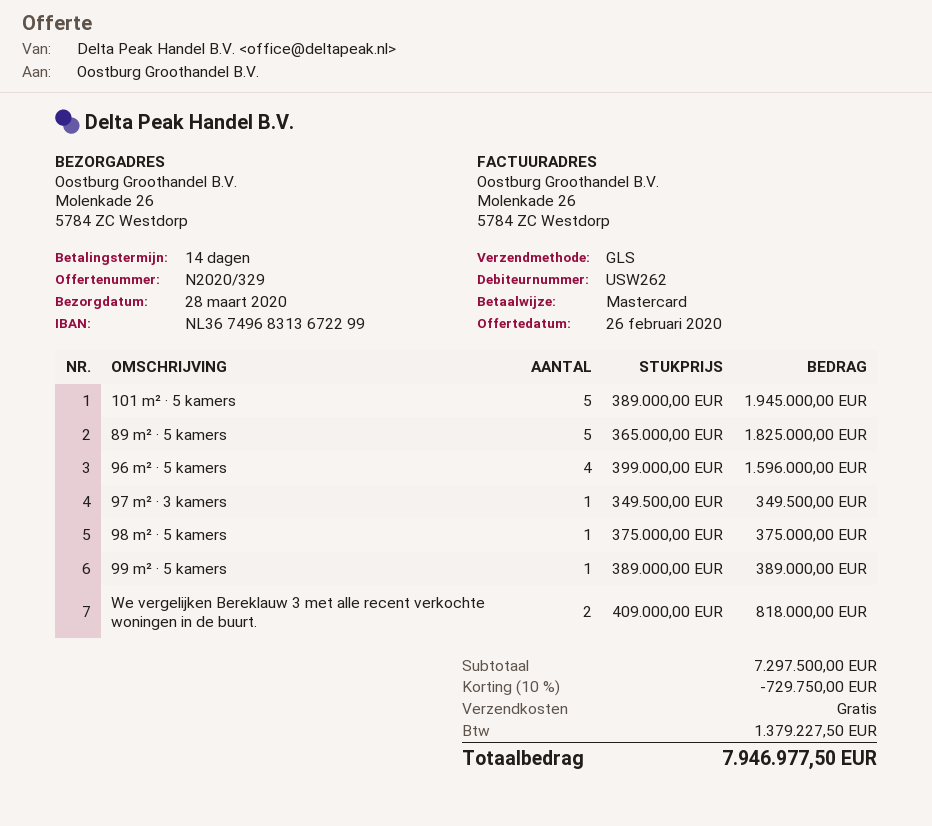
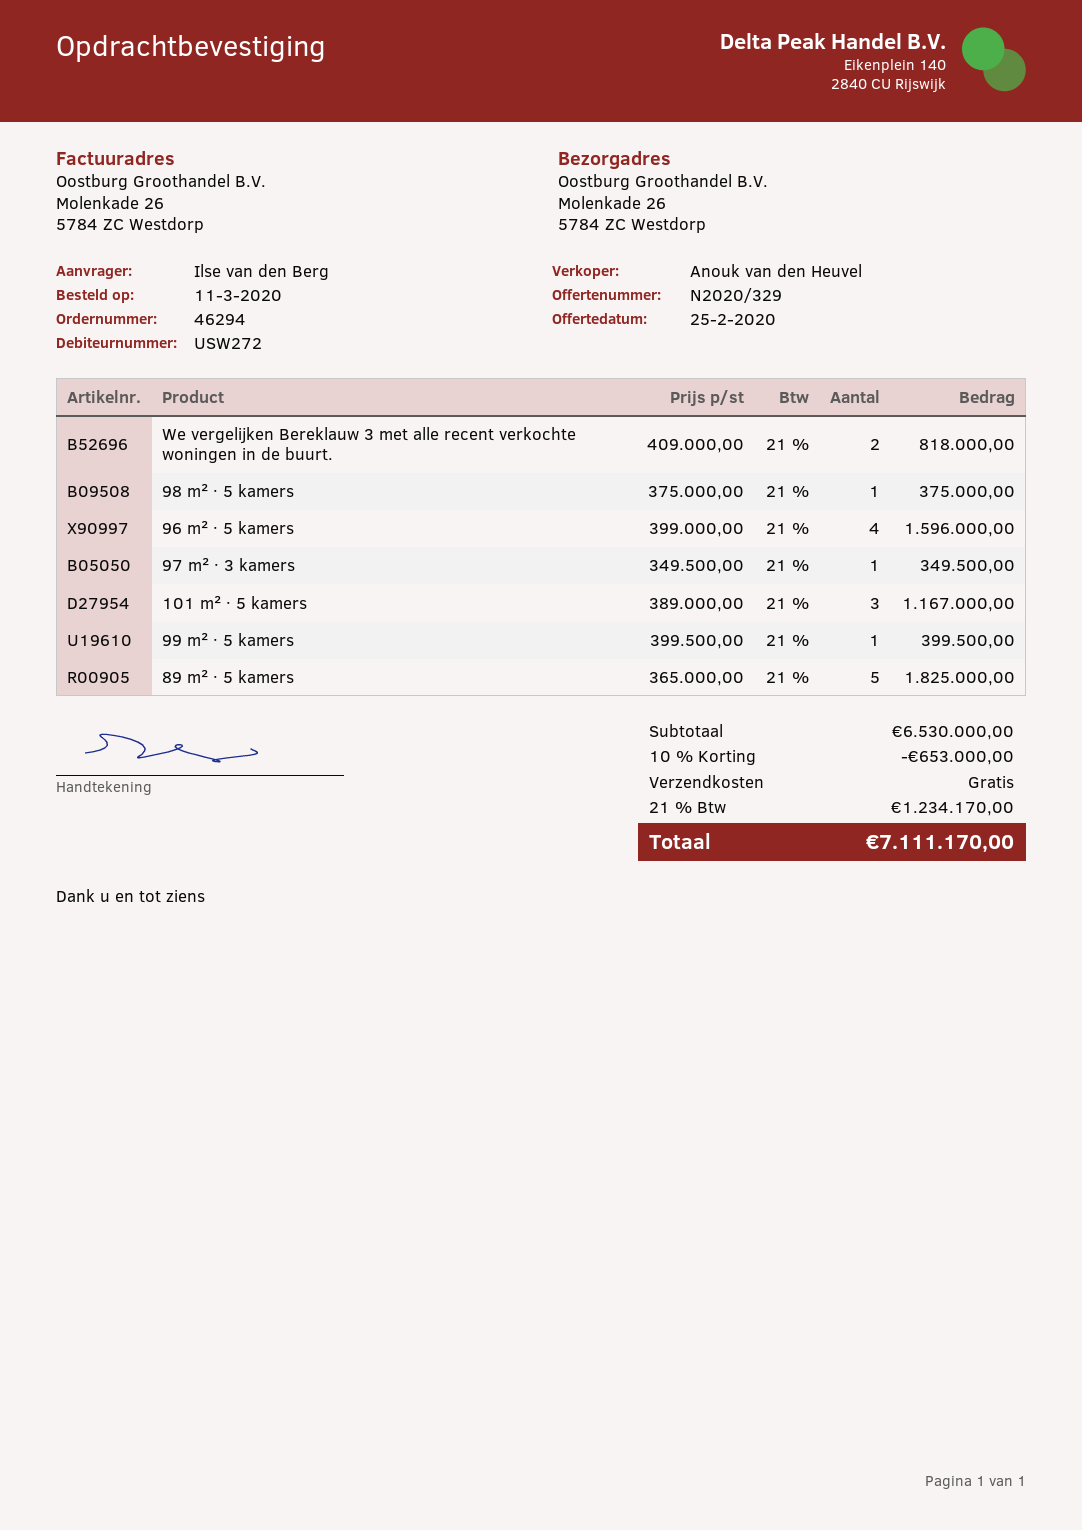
quote date: 2020-02-26 -> 2020-02-25
customer number: USW262 -> USW272
101 m² · 5 kamers: 5 x 389000.00 = 1945000.00 -> 3 x 389000.00 = 1167000.00
99 m² · 5 kamers: 1 x 389000.00 = 389000.00 -> 1 x 399500.00 = 399500.00
subtotal: 7297500.00 -> 6530000.00
discount: 10% = 729750.00 -> 10% = 653000.00
tax: 1379227.50 -> 1234170.00
total: 7946977.50 -> 7111170.00

